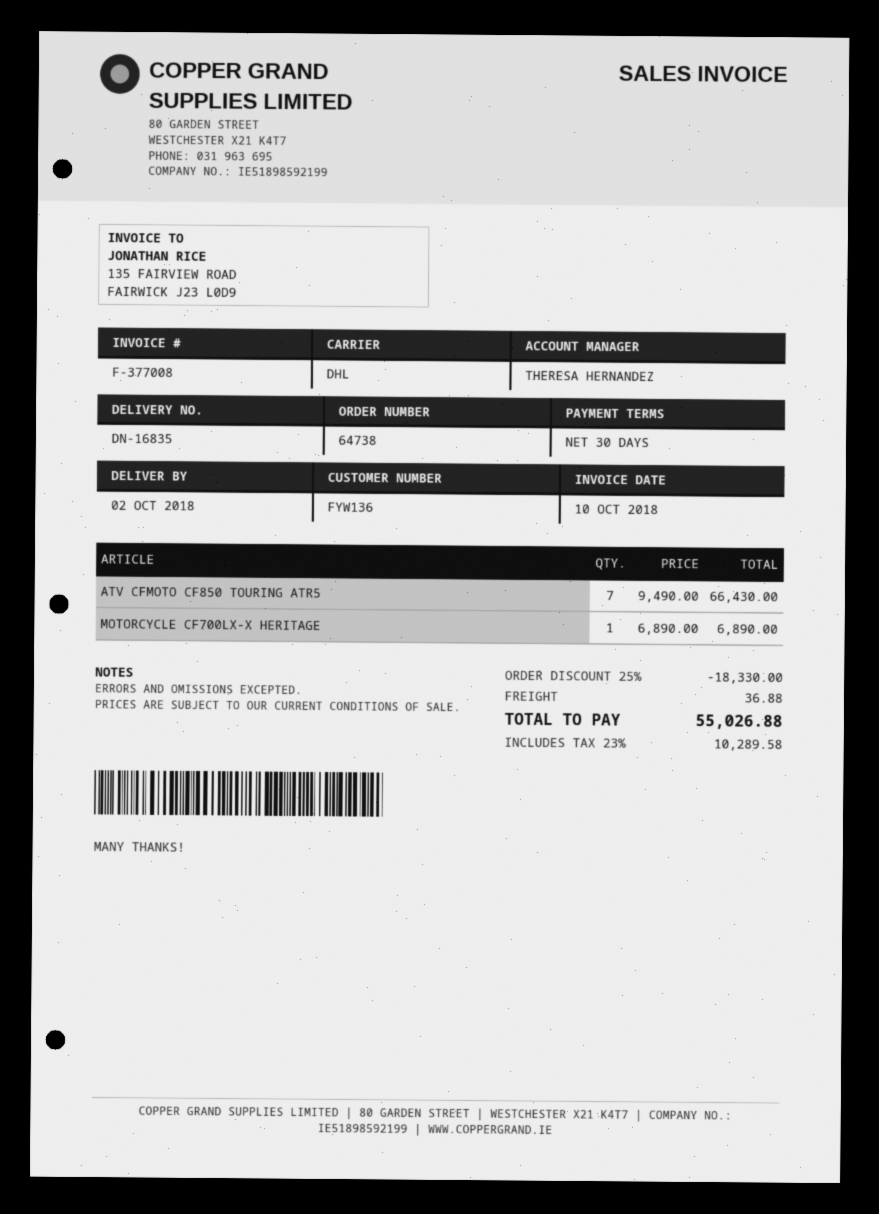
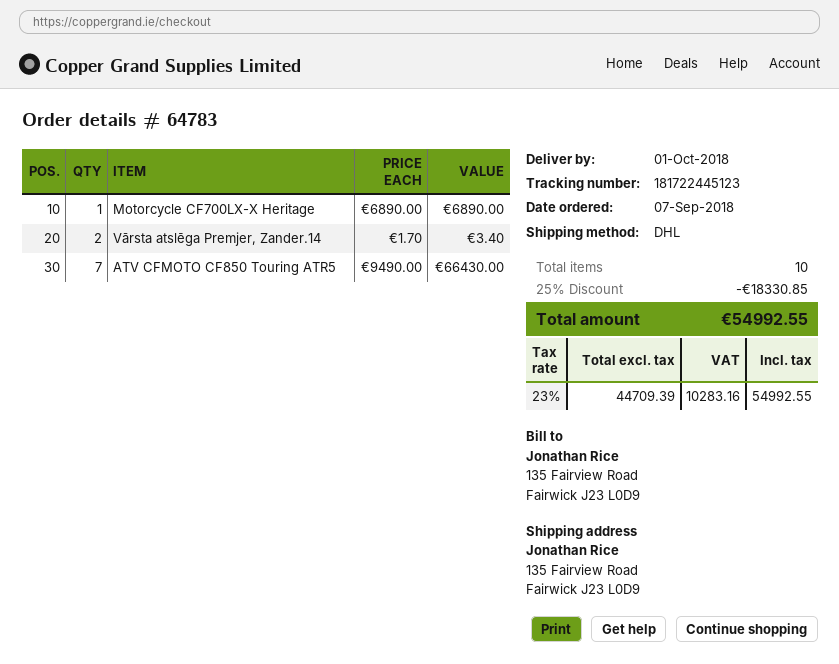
order number: 64738 -> 64783
delivery date: 2018-10-02 -> 2018-10-01
Vārsta atslēga Premjer, Zander.14: none -> 2 x 1.70 = 3.40
discount: 25% = 18330.00 -> 25% = 18330.85
shipping: 36.88 -> none
tax: 23% = 10289.58 -> 23% = 10283.16
total: 55026.88 -> 54992.55

